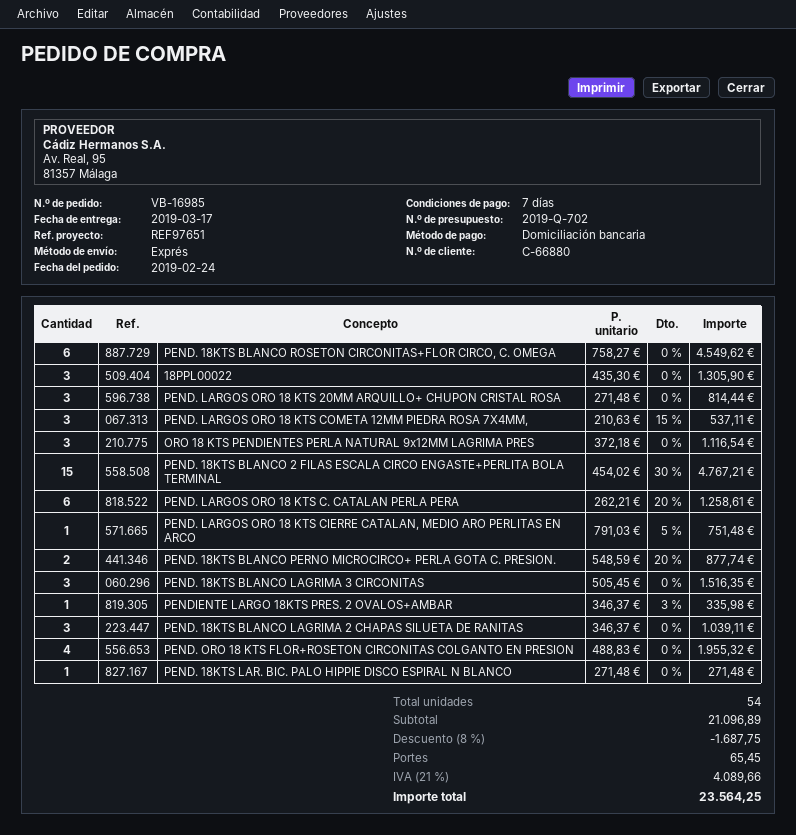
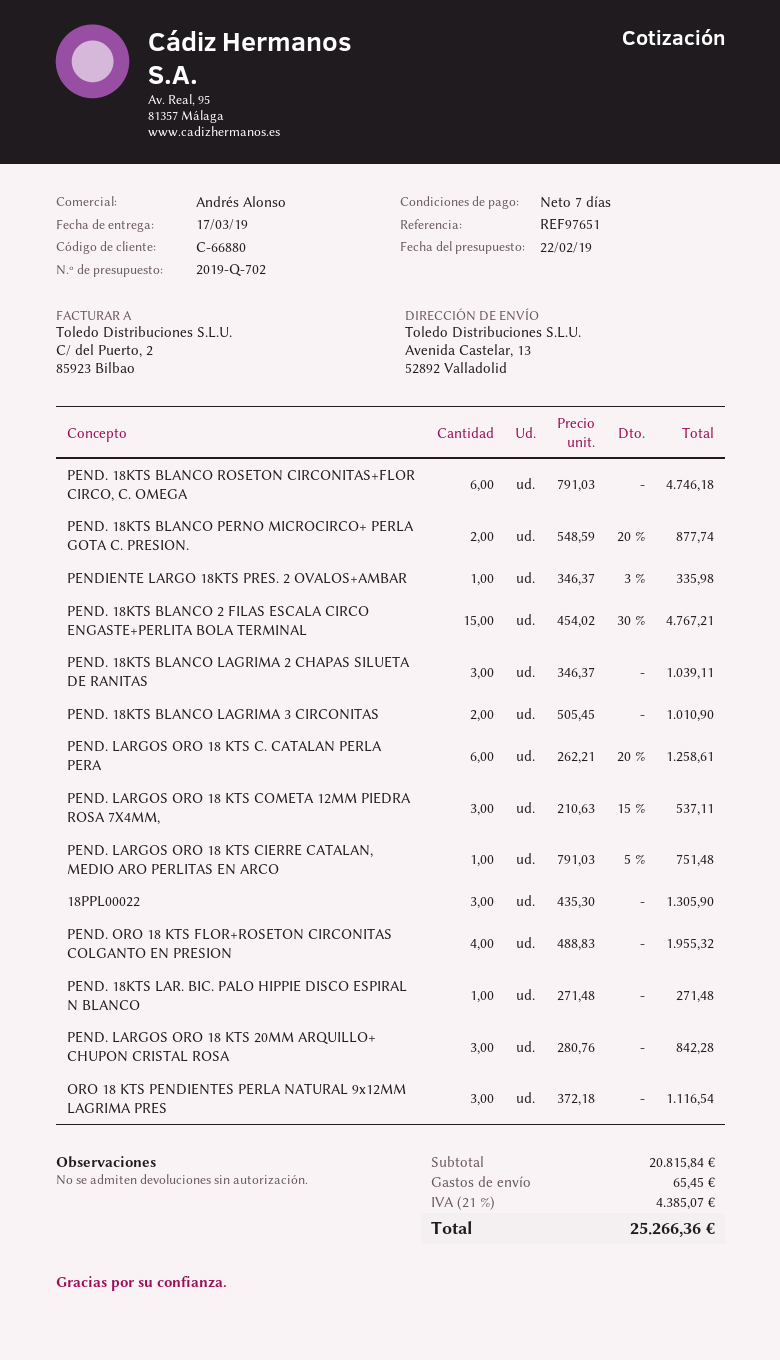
PEND. 18KTS BLANCO ROSETON CIRCONITAS+FLOR CIRCO, C. OMEGA: 6 x 758.27 = 4549.62 -> 6 x 791.03 = 4746.18
PEND. LARGOS ORO 18 KTS 20MM ARQUILLO+ CHUPON CRISTAL ROSA: 3 x 271.48 = 814.44 -> 3 x 280.76 = 842.28
PEND. 18KTS BLANCO LAGRIMA 3 CIRCONITAS: 3 x 505.45 = 1516.35 -> 2 x 505.45 = 1010.90
subtotal: 21096.89 -> 20815.84
discount: 8% = 1687.75 -> none
tax: 21% = 4089.66 -> 21% = 4385.07
total: 23564.25 -> 25266.36

